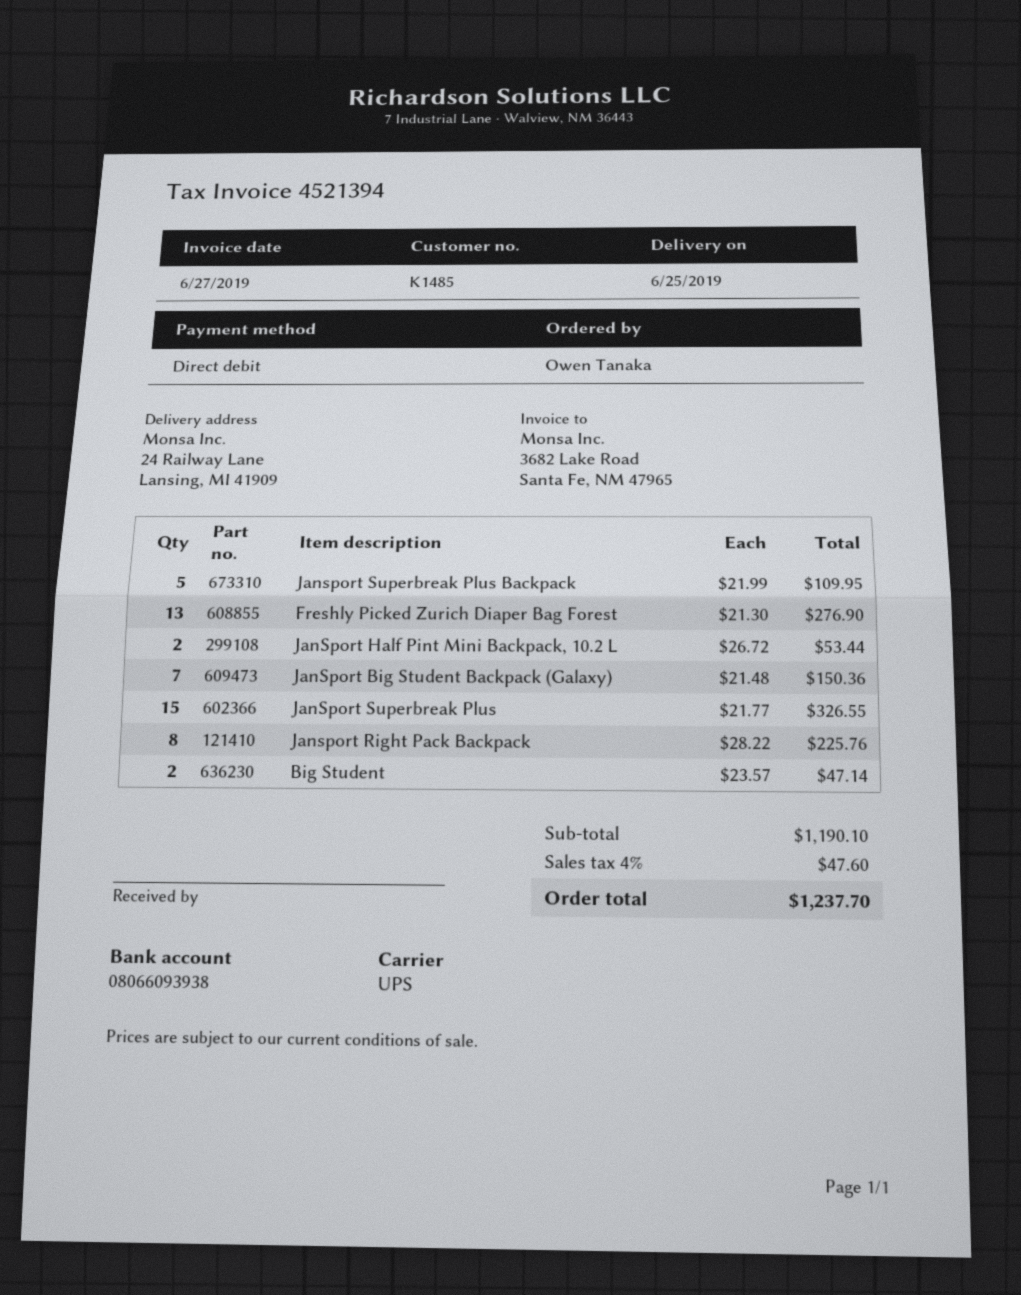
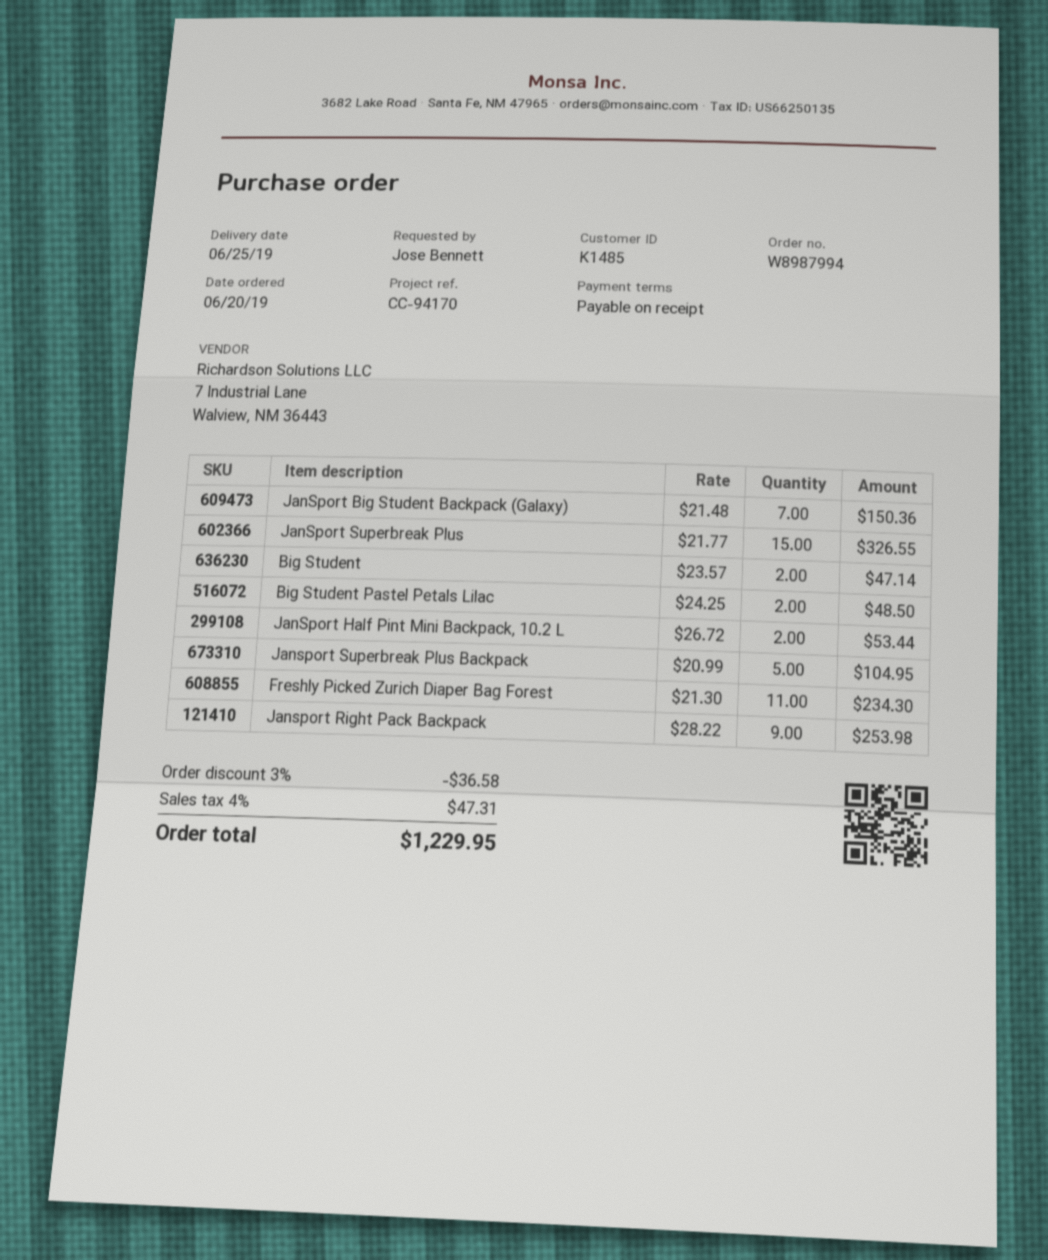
ordered by: Owen Tanaka -> Jose Bennett
Jansport Superbreak Plus Backpack: 5 x 21.99 = 109.95 -> 5 x 20.99 = 104.95
Freshly Picked Zurich Diaper Bag Forest: 13 x 21.30 = 276.90 -> 11 x 21.30 = 234.30
Jansport Right Pack Backpack: 8 x 28.22 = 225.76 -> 9 x 28.22 = 253.98
Big Student Pastel Petals Lilac: none -> 2 x 24.25 = 48.50
discount: none -> 3% = 36.58
tax: 4% = 47.60 -> 4% = 47.31
total: 1237.70 -> 1229.95

